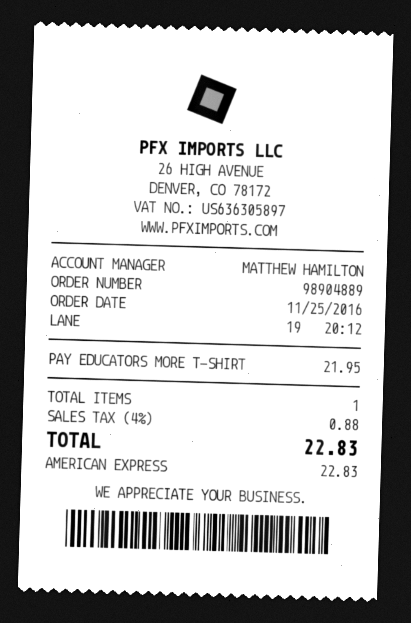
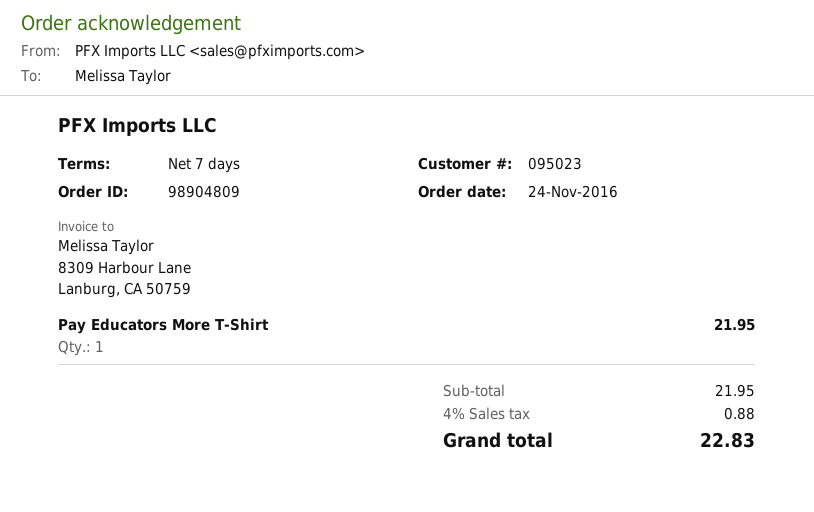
order number: 98904889 -> 98904809
order date: 2016-11-25 -> 2016-11-24

